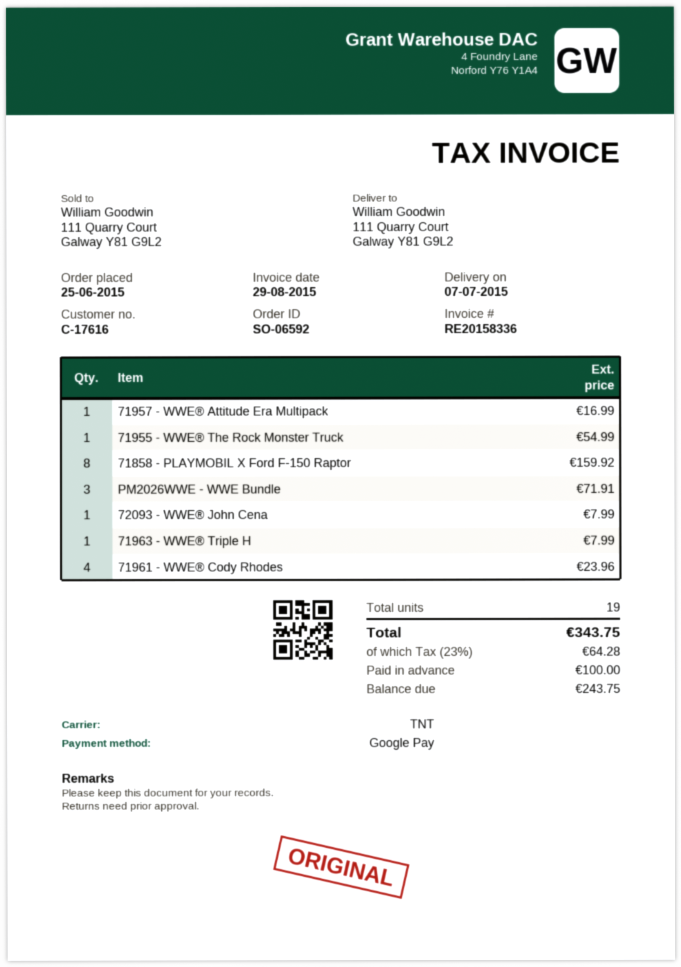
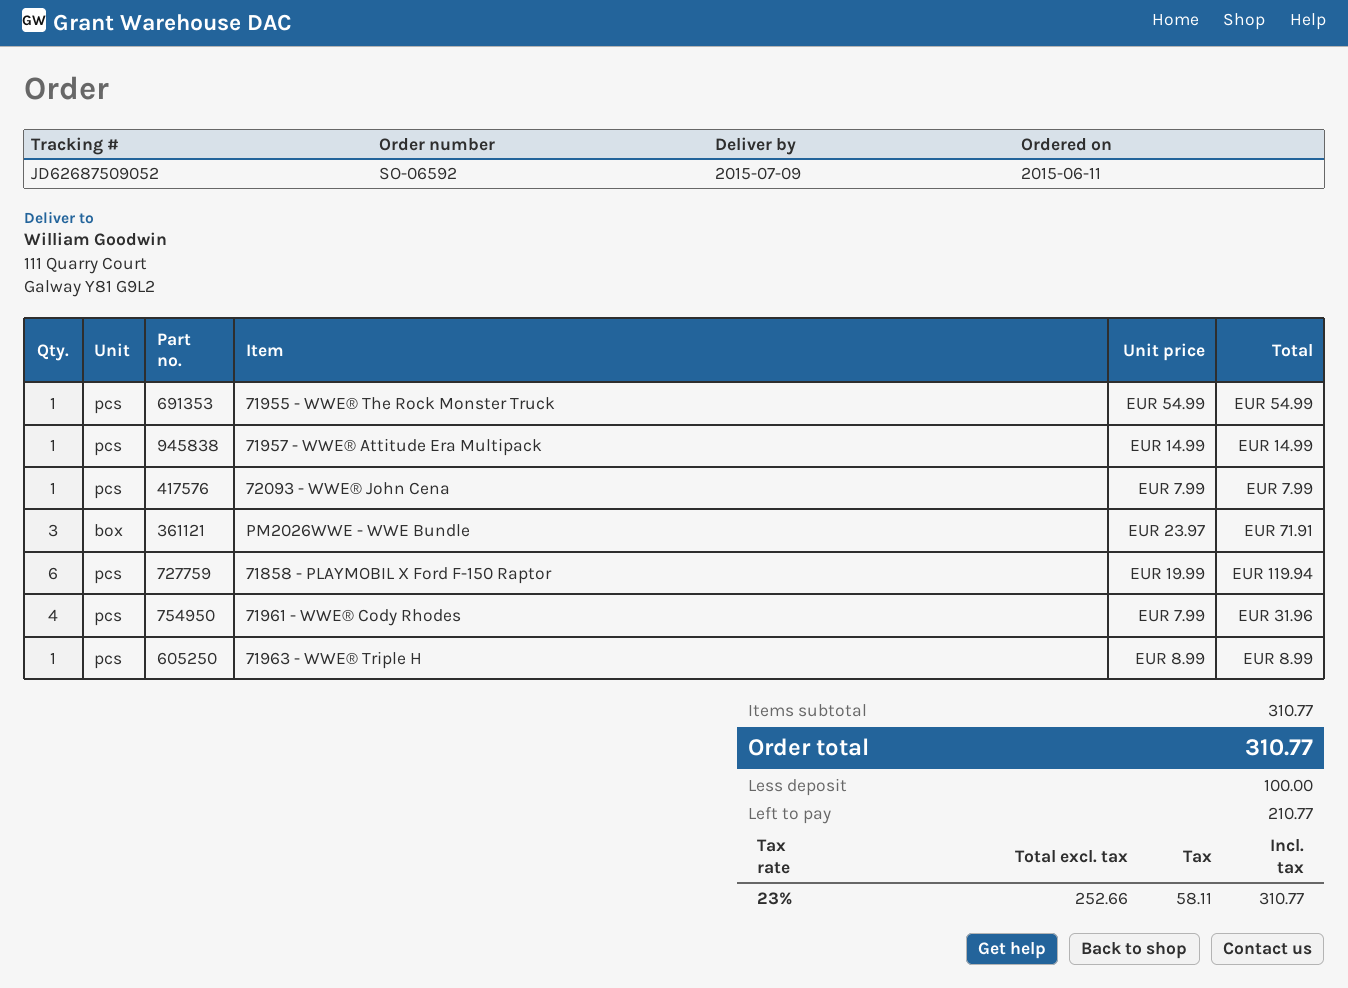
order date: 2015-06-25 -> 2015-06-11
delivery date: 2015-07-07 -> 2015-07-09
71957 - WWE® Attitude Era Multipack: 1 for 16.99 -> 1 for 14.99
71858 - PLAYMOBIL X Ford F-150 Raptor: 8 for 159.92 -> 6 for 119.94
71963 - WWE® Triple H: 1 for 7.99 -> 1 for 8.99
71961 - WWE® Cody Rhodes: 4 for 23.96 -> 4 for 31.96
tax: 23% = 64.28 -> 23% = 58.11
total: 343.75 -> 310.77
balance: 243.75 -> 210.77

